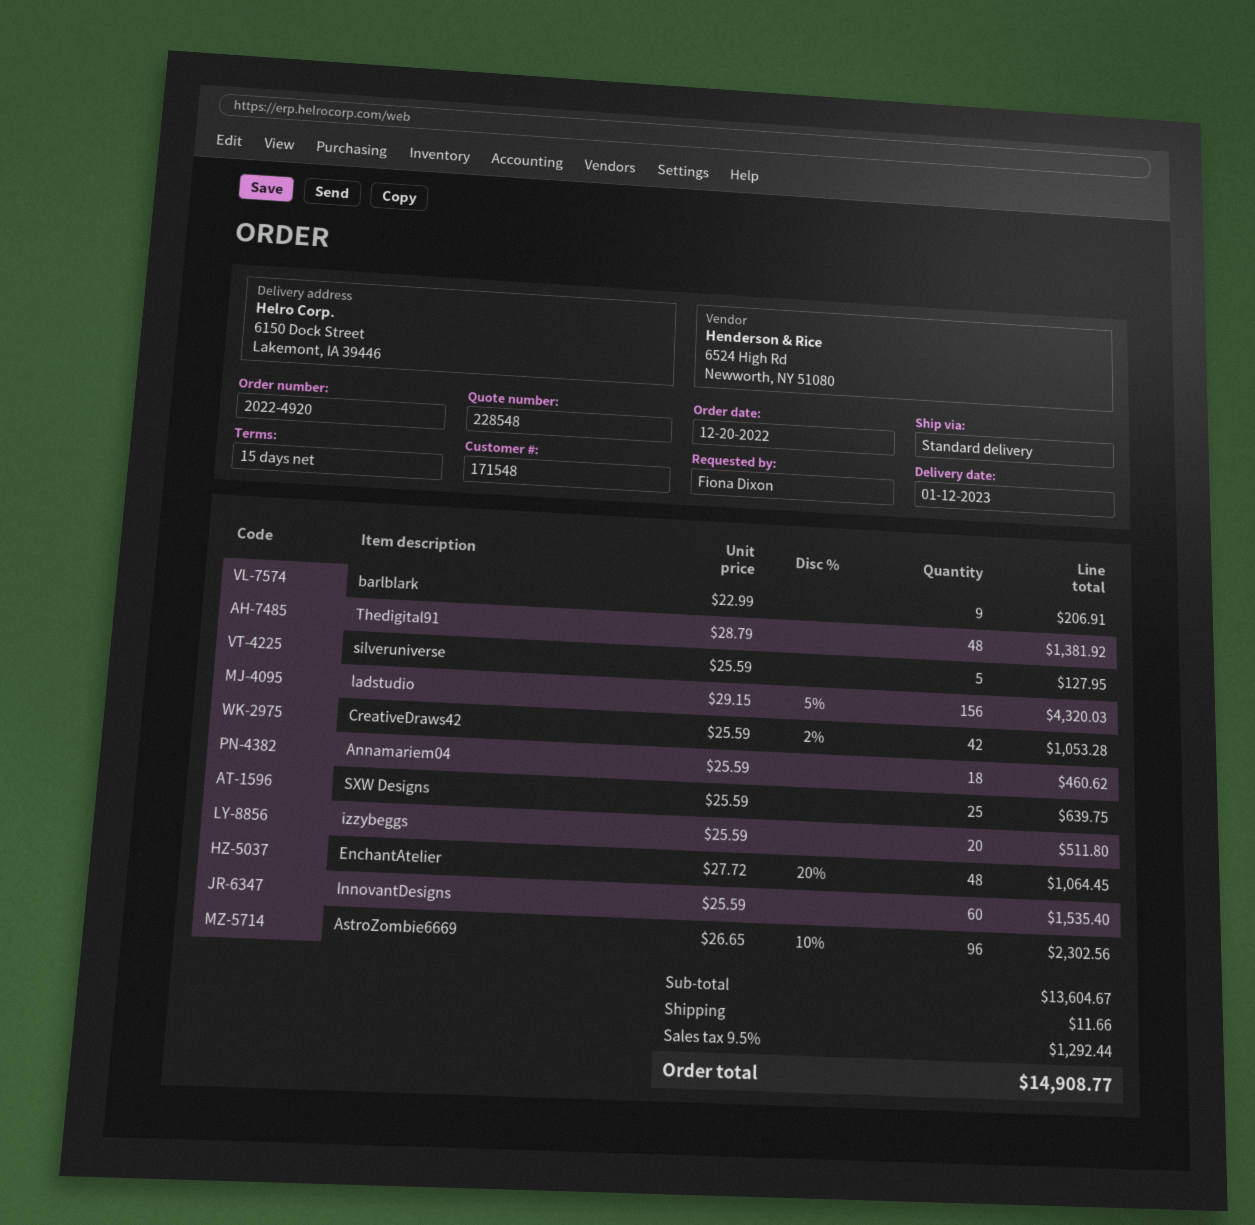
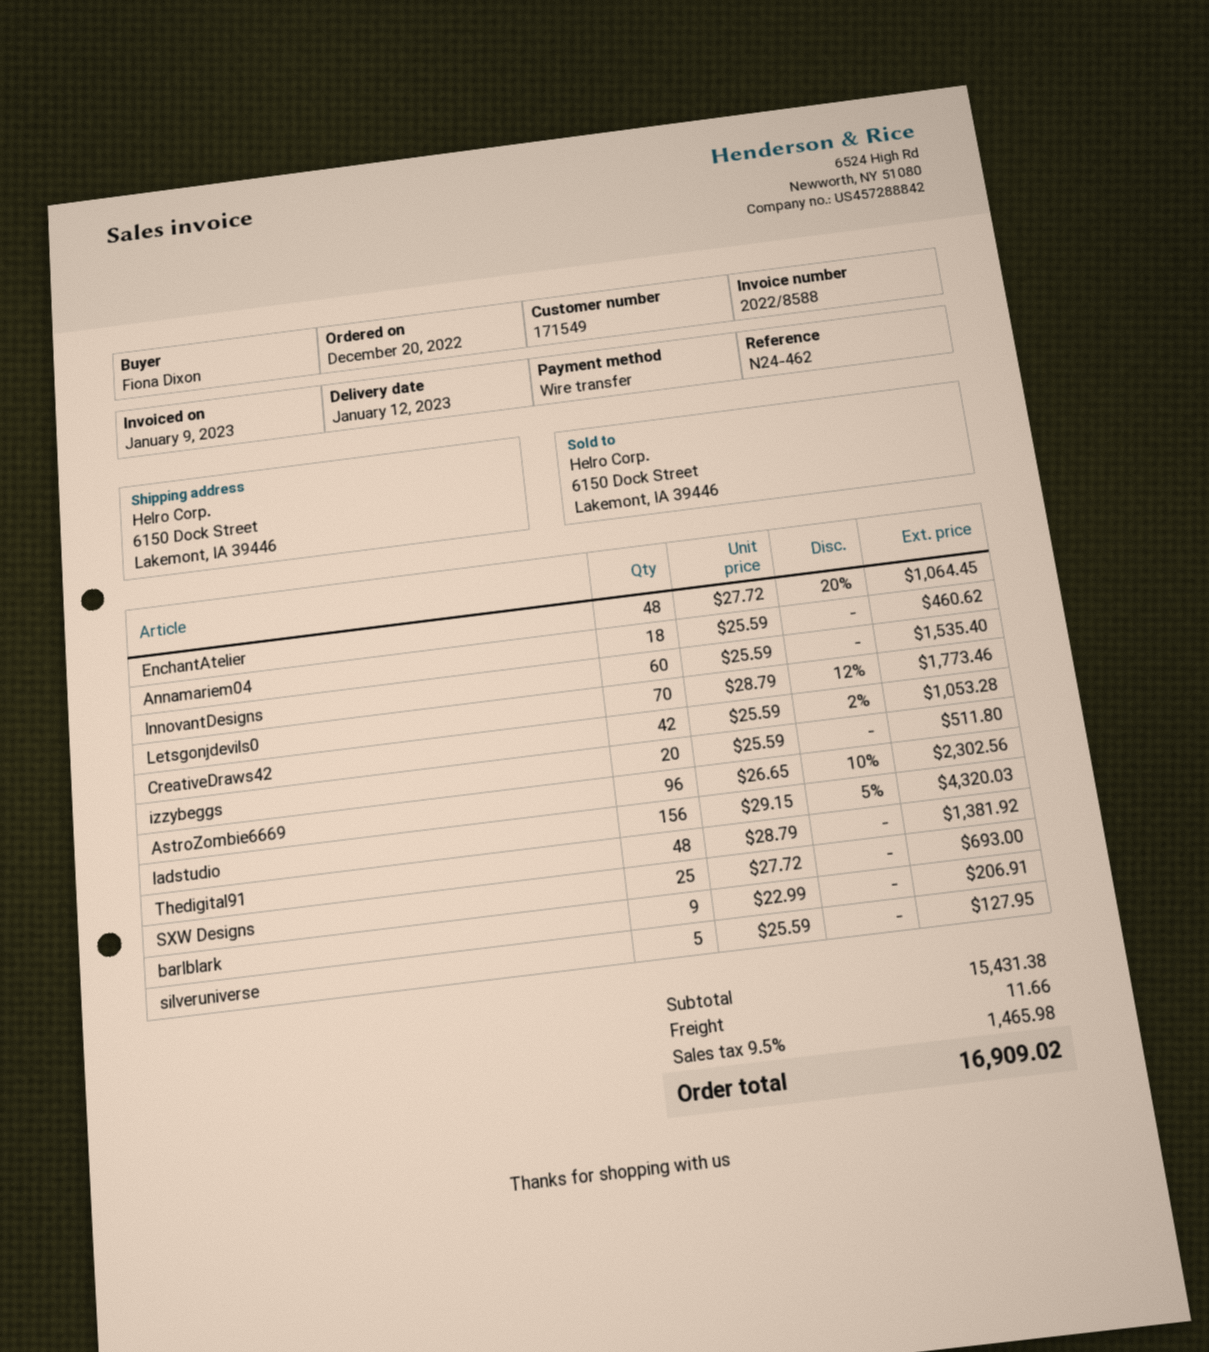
customer number: 171548 -> 171549
SXW Designs: 25 x 25.59 = 639.75 -> 25 x 27.72 = 693.00
Letsgonjdevils0: none -> 70 x 28.79 - 12% = 1773.46
subtotal: 13604.67 -> 15431.38
tax: 9.5% = 1292.44 -> 9.5% = 1465.98
total: 14908.77 -> 16909.02

